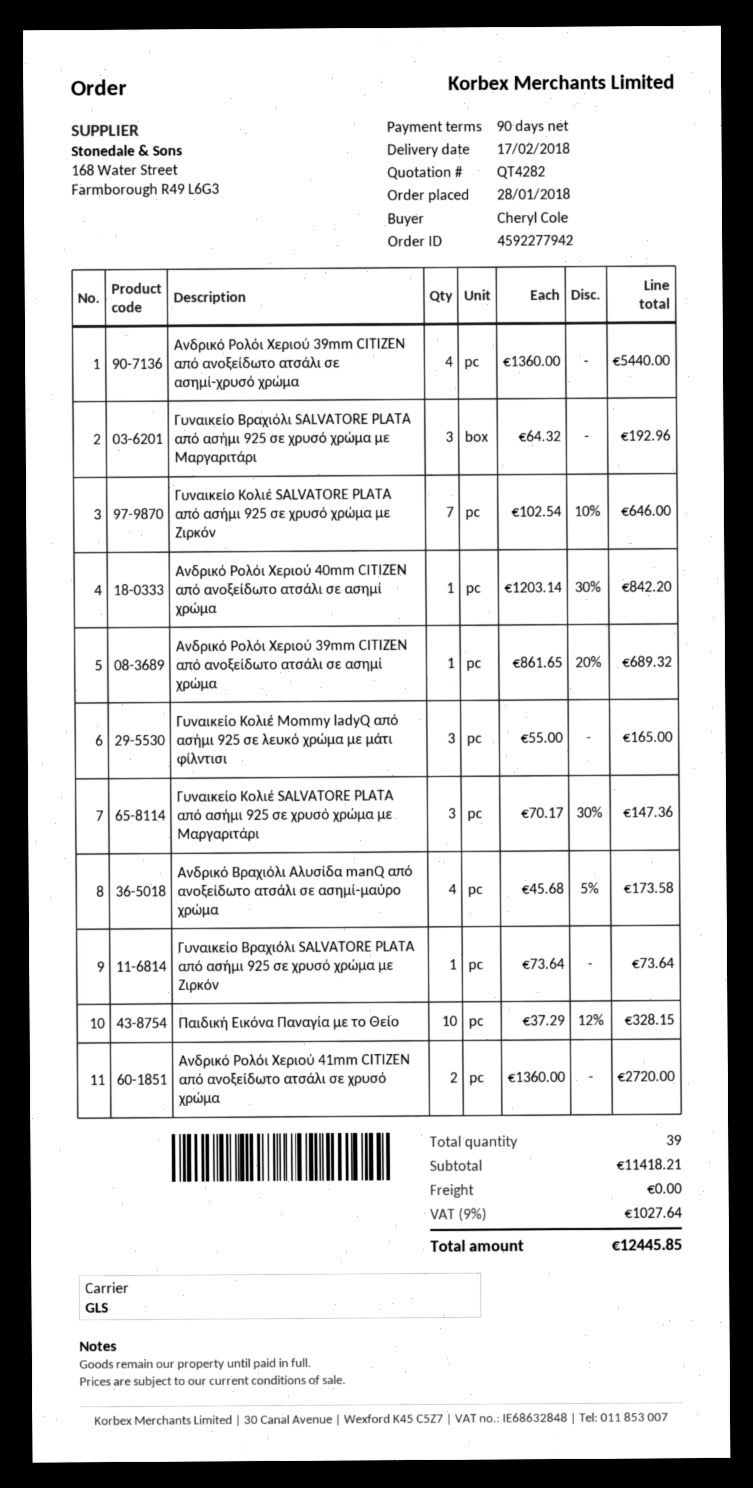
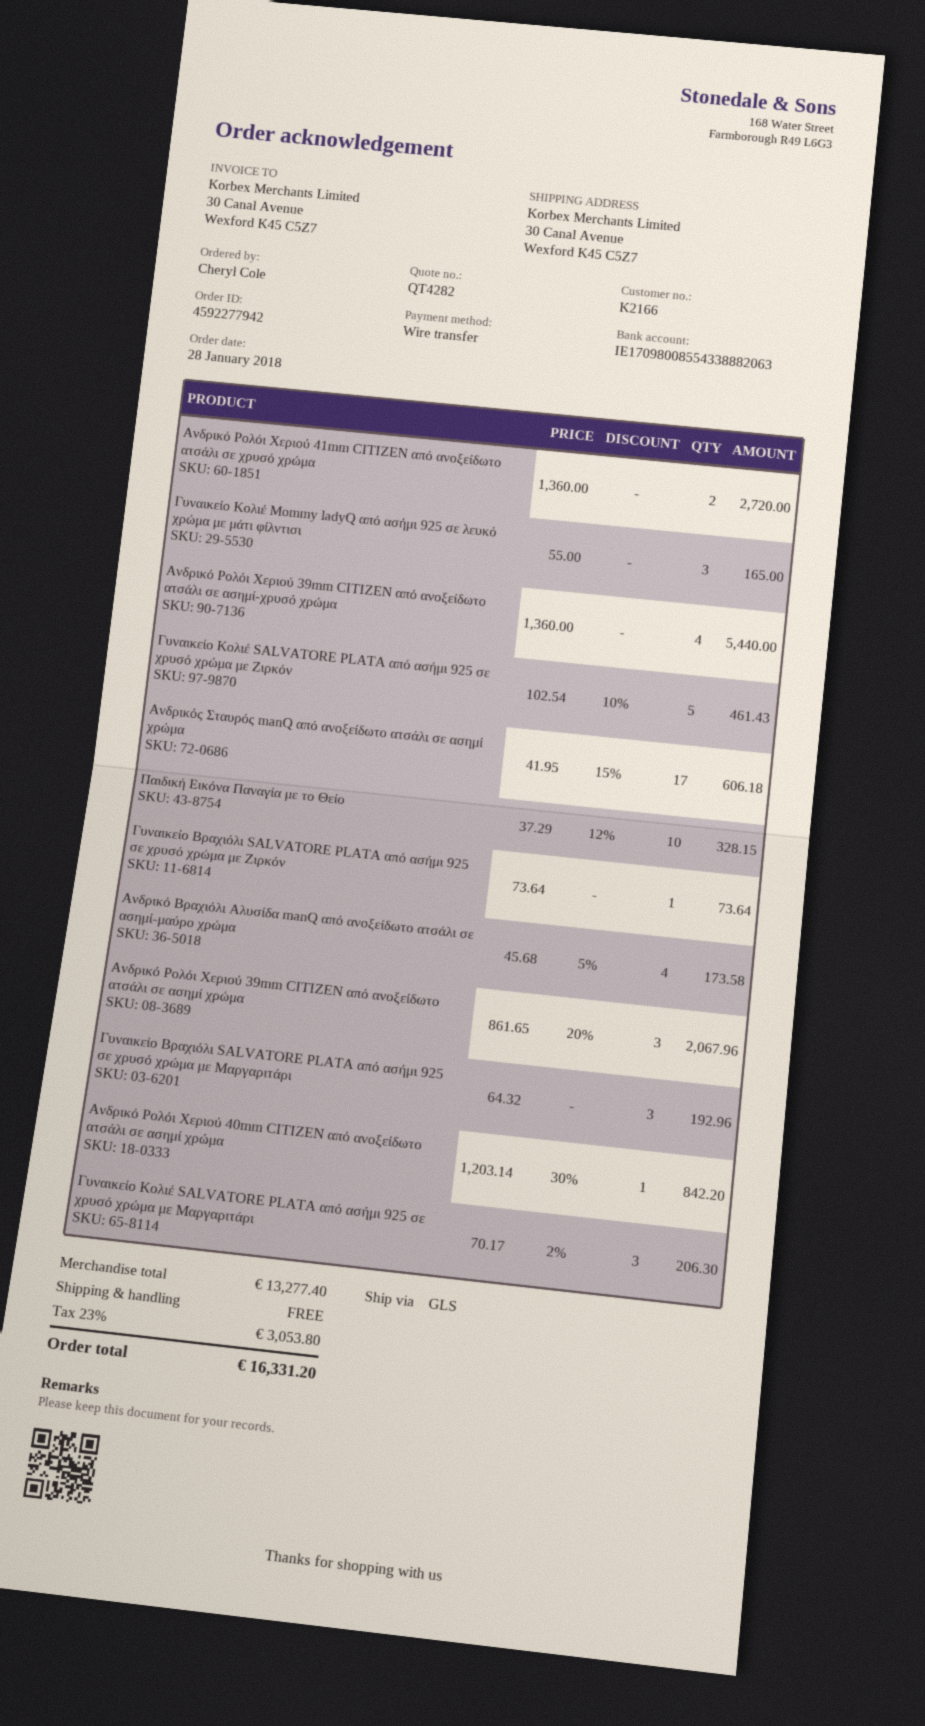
Γυναικείο Κολιέ SALVATORE PLATA από ασήμι 925 σε χρυσό χρώμα με Ζιρκόν: 7 x 102.54 - 10% = 646.00 -> 5 x 102.54 - 10% = 461.43
Ανδρικό Ρολόι Χεριού 39mm CITIZEN από ανοξείδωτο ατσάλι σε ασημί χρώμα: 1 x 861.65 - 20% = 689.32 -> 3 x 861.65 - 20% = 2067.96
Γυναικείο Κολιέ SALVATORE PLATA από ασήμι 925 σε χρυσό χρώμα με Μαργαριτάρι: 3 x 70.17 - 30% = 147.36 -> 3 x 70.17 - 2% = 206.30
Ανδρικός Σταυρός manQ από ανοξείδωτο ατσάλι σε ασημί χρώμα: none -> 17 x 41.95 - 15% = 606.18
subtotal: 11418.21 -> 13277.40
tax: 9% = 1027.64 -> 23% = 3053.80
total: 12445.85 -> 16331.20

